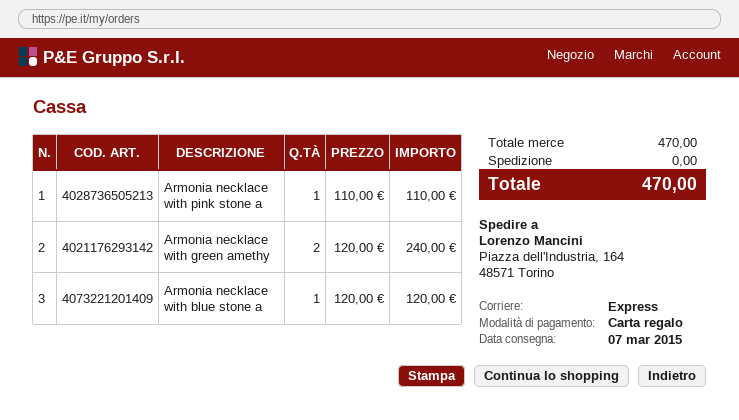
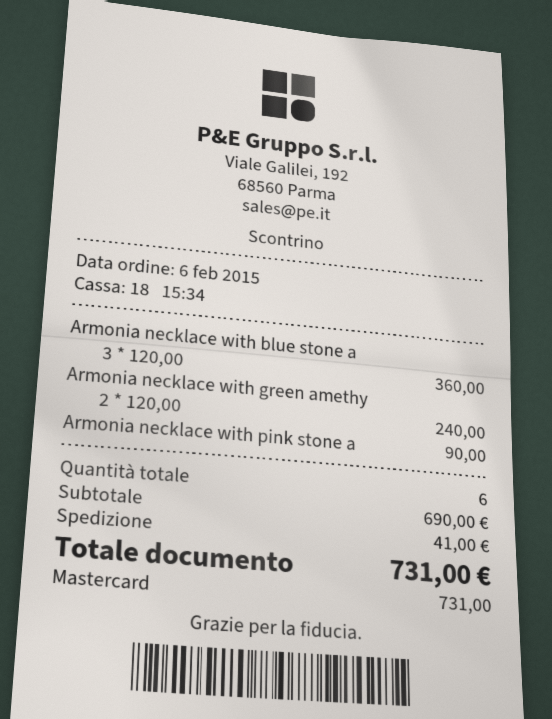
payment method: gift card -> Mastercard
Armonia necklace with pink stone a: 1 x 110.00 = 110.00 -> 1 x 90.00 = 90.00
Armonia necklace with blue stone a: 1 x 120.00 = 120.00 -> 3 x 120.00 = 360.00
subtotal: 470.00 -> 690.00
shipping: 0.00 -> 41.00
total: 470.00 -> 731.00

